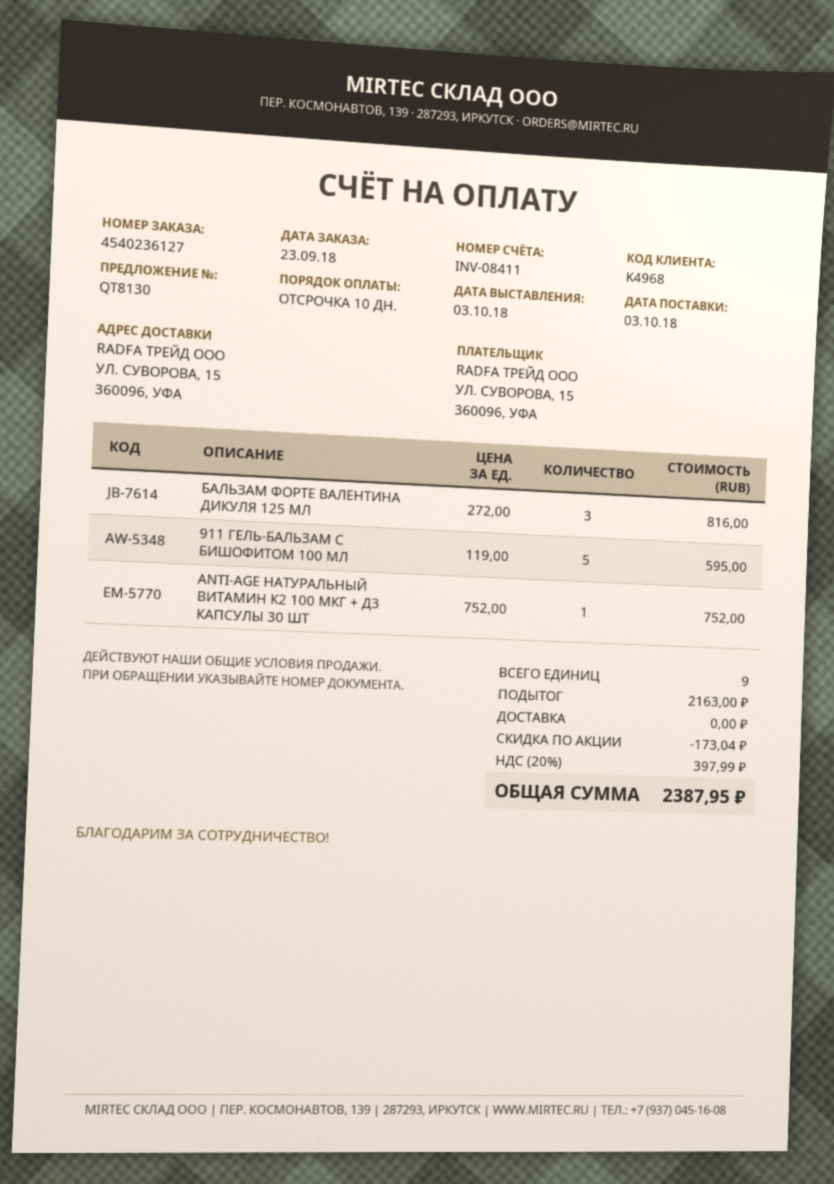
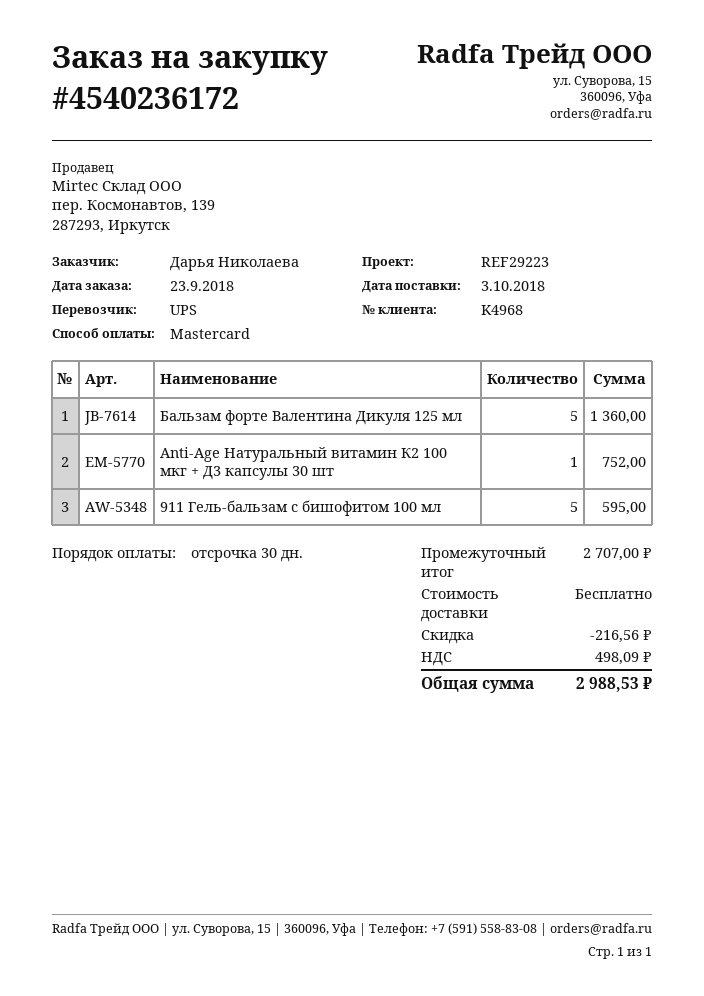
order number: 4540236127 -> 4540236172
payment terms: 10 days -> 30 days
БАЛЬЗАМ ФОРТЕ ВАЛЕНТИНА ДИКУЛЯ 125 МЛ: 3 for 816.00 -> 5 for 1360.00
subtotal: 2163.00 -> 2707.00
discount: 173.04 -> 216.56
tax: 397.99 -> 498.09
total: 2387.95 -> 2988.53

